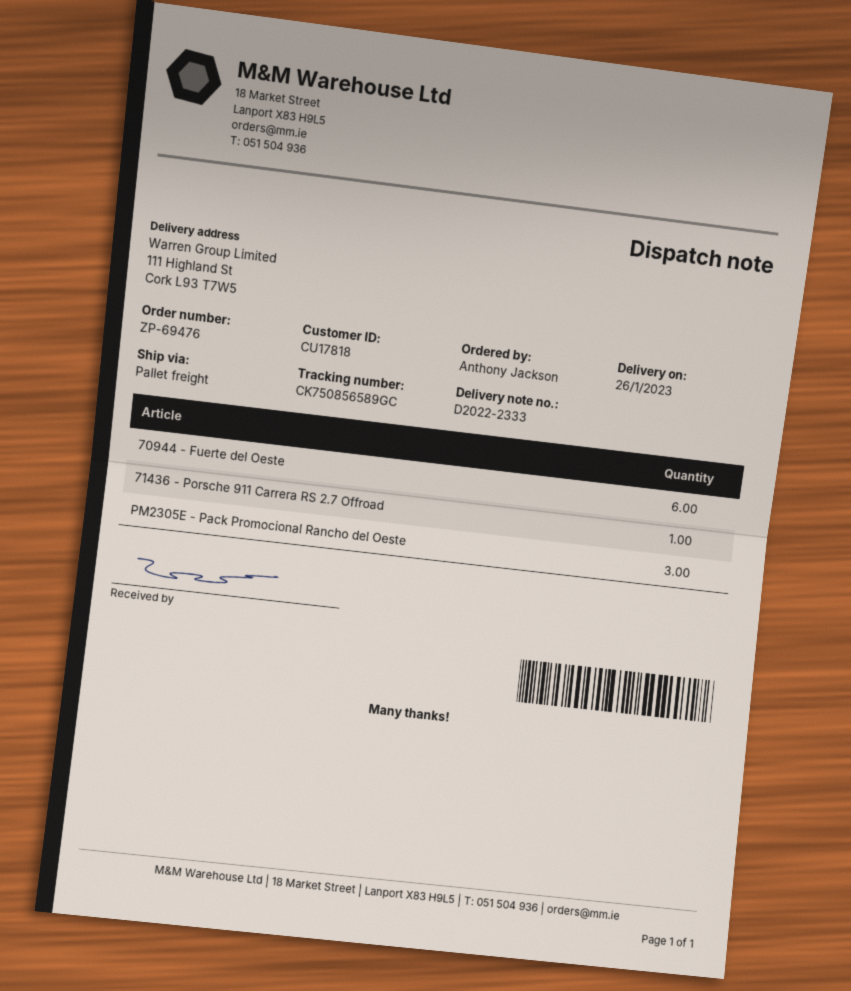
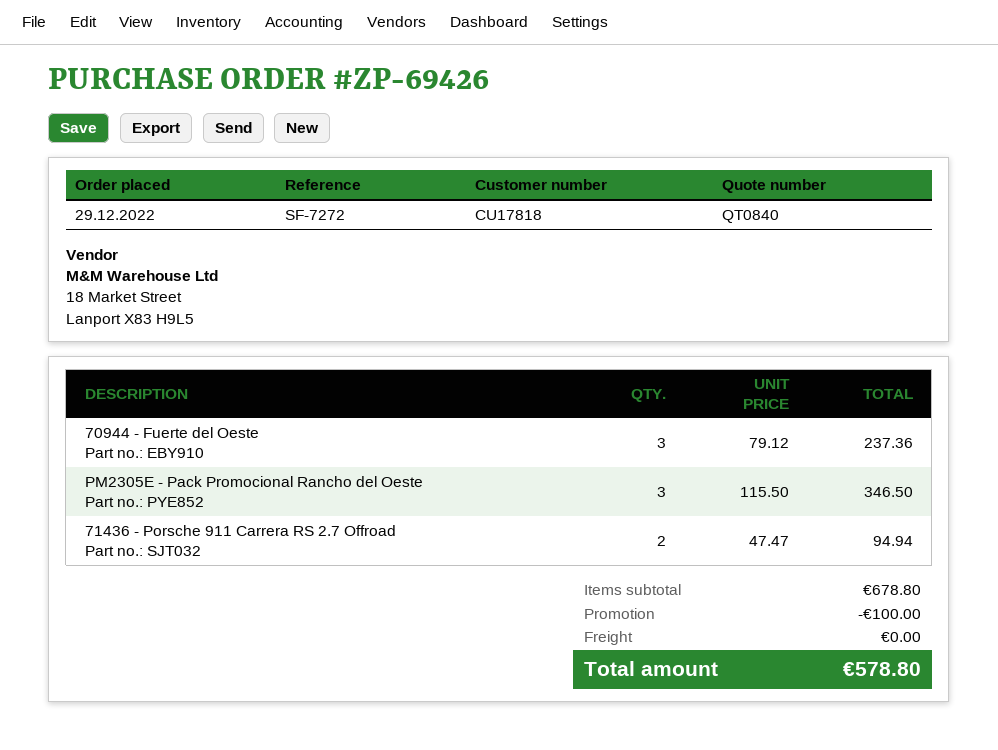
order number: ZP-69476 -> ZP-69426
70944 - Fuerte del Oeste: 6 -> 3
71436 - Porsche 911 Carrera RS 2.7 Offroad: 1 -> 2

